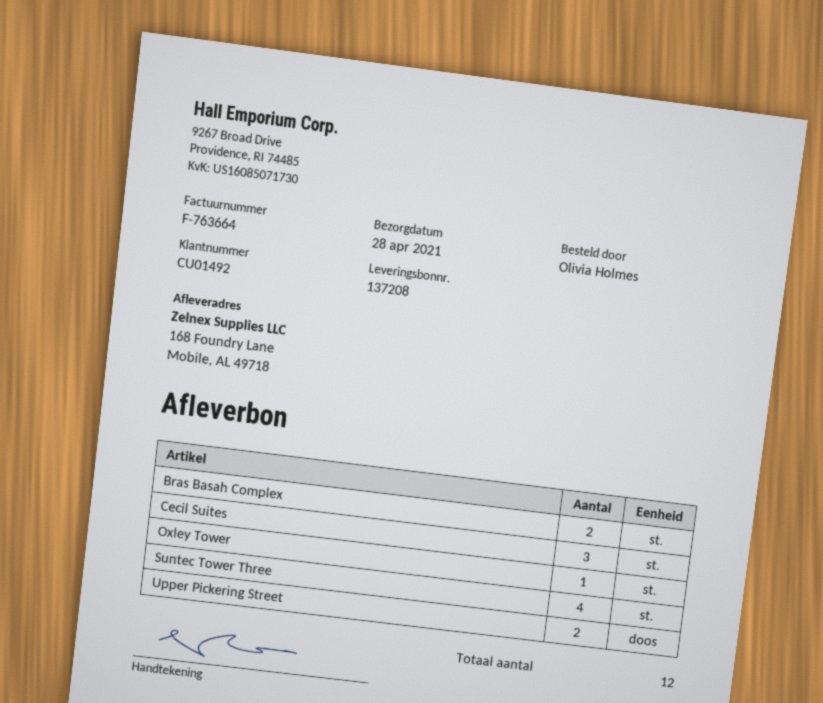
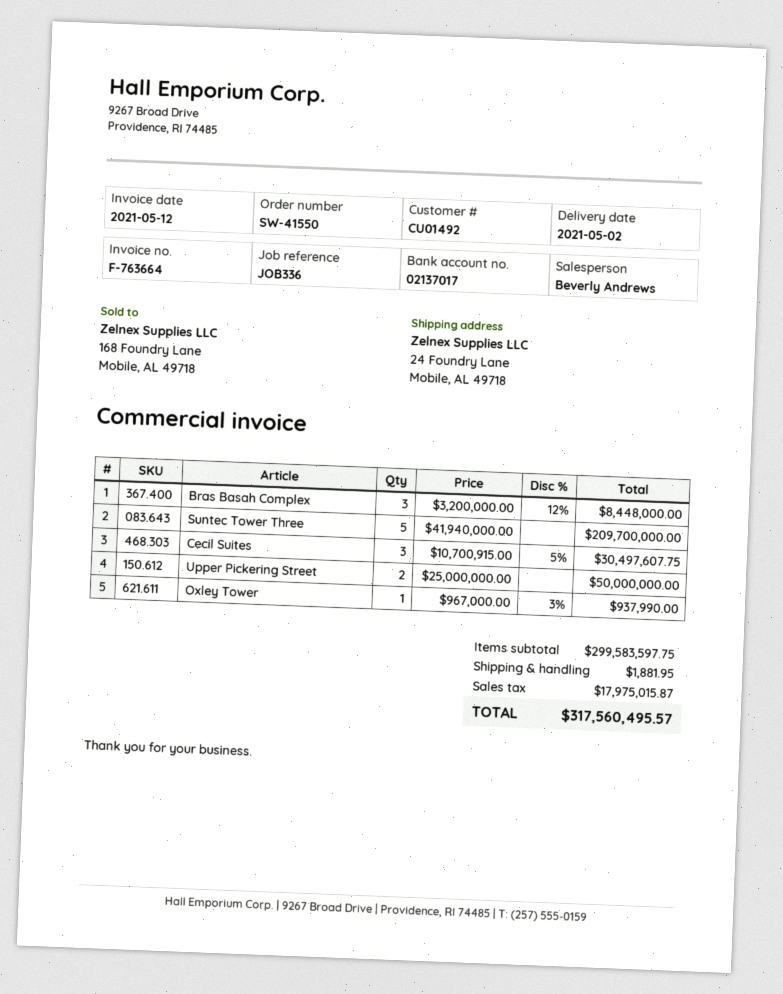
delivery date: 2021-04-28 -> 2021-05-02
ship to: 168 Foundry Lane, Mobile, AL 49718 -> 24 Foundry Lane, Mobile, AL 49718
Bras Basah Complex: 2 -> 3
Suntec Tower Three: 4 -> 5

